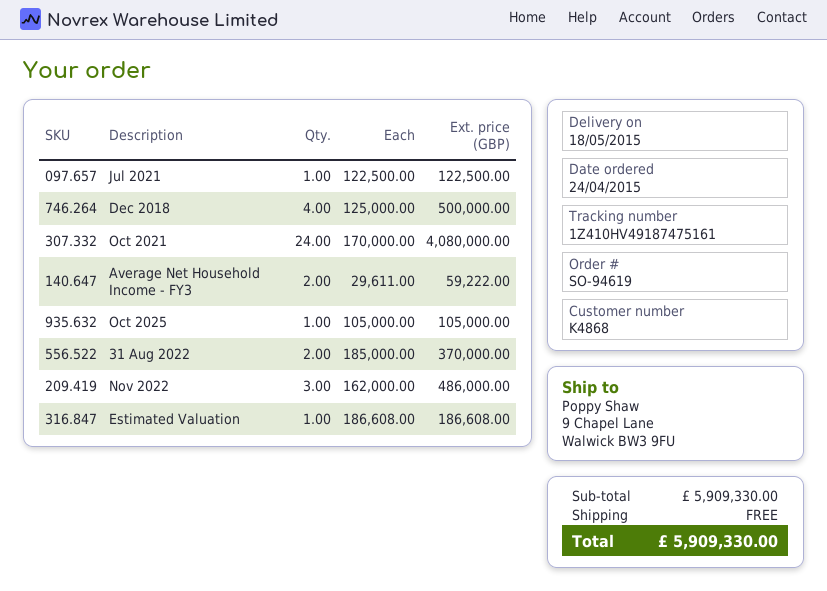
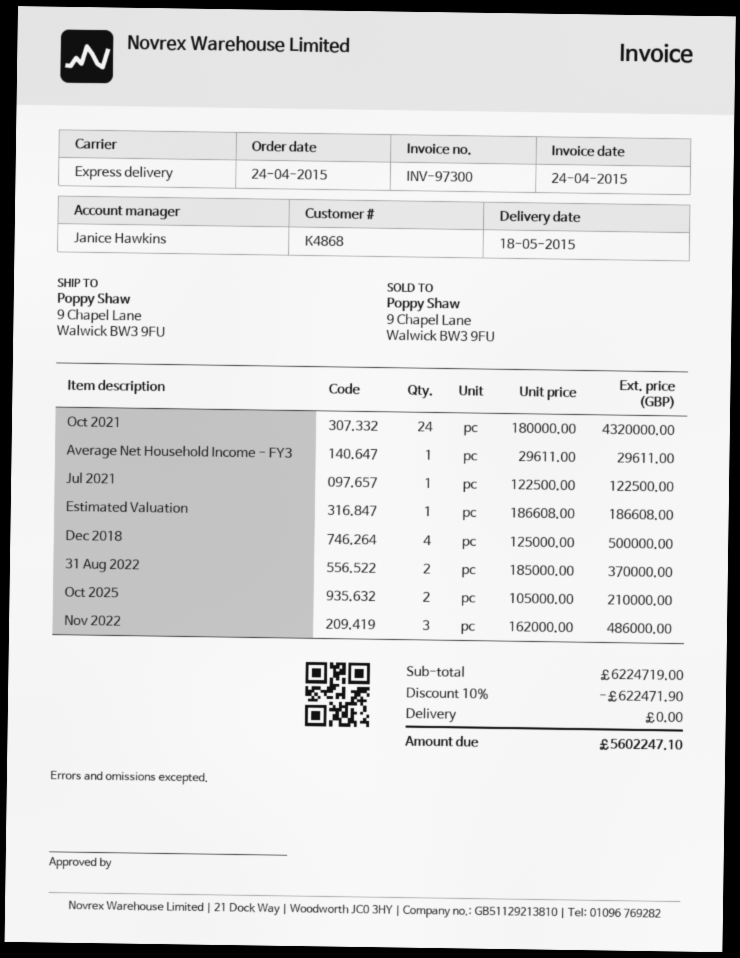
Oct 2021: 24 x 170000.00 = 4080000.00 -> 24 x 180000.00 = 4320000.00
Average Net Household Income - FY3: 2 x 29611.00 = 59222.00 -> 1 x 29611.00 = 29611.00
Oct 2025: 1 x 105000.00 = 105000.00 -> 2 x 105000.00 = 210000.00
subtotal: 5909330.00 -> 6224719.00
discount: none -> 10% = 622471.90
total: 5909330.00 -> 5602247.10

